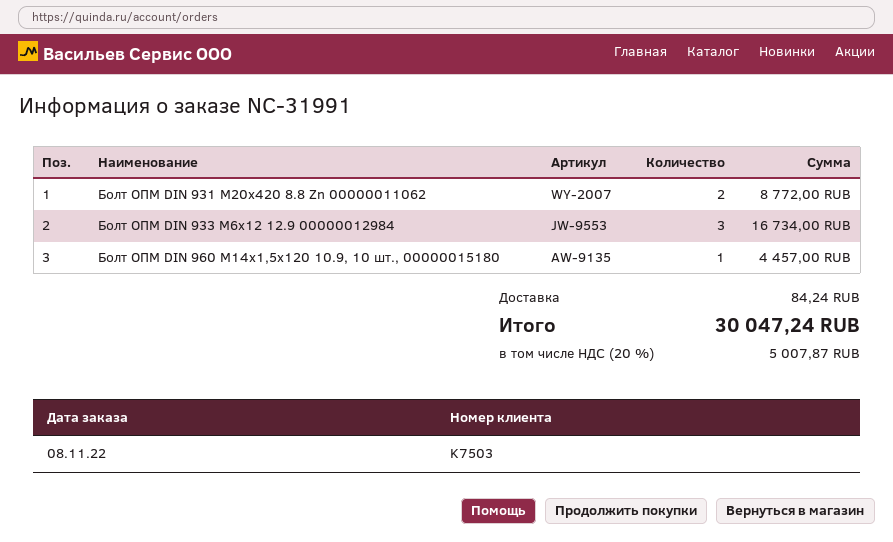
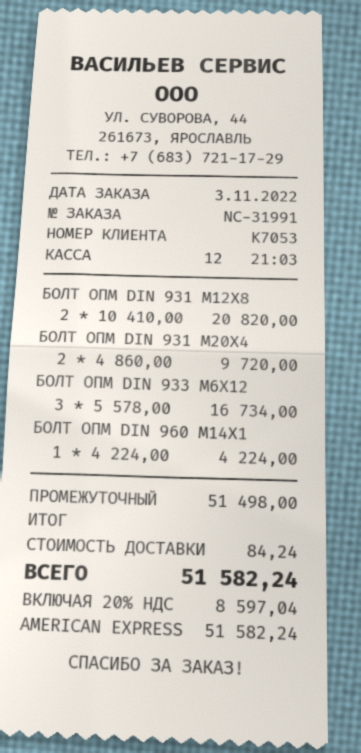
order date: 2022-11-08 -> 2022-11-03
customer number: K7503 -> K7053
Болт ОПМ DIN 931 М20x420 8.8 Zn 00000011062: 2 for 8772.00 -> 2 for 9720.00
Болт ОПМ DIN 960 М14х1,5х120 10.9, 10 шт., 00000015180: 1 for 4457.00 -> 1 for 4224.00
БОЛТ ОПМ DIN 931 М12X8: none -> 2 for 20820.00
tax: 20% = 5007.87 -> 20% = 8597.04
total: 30047.24 -> 51582.24

